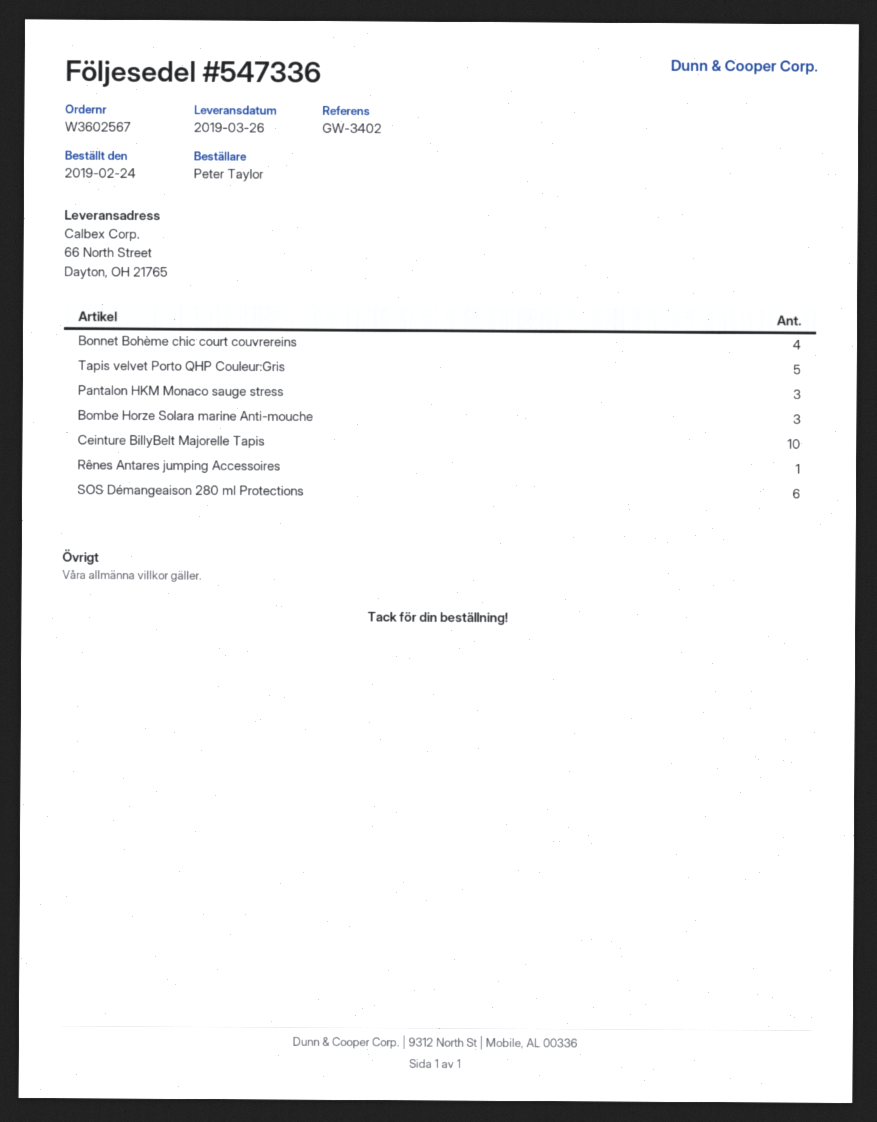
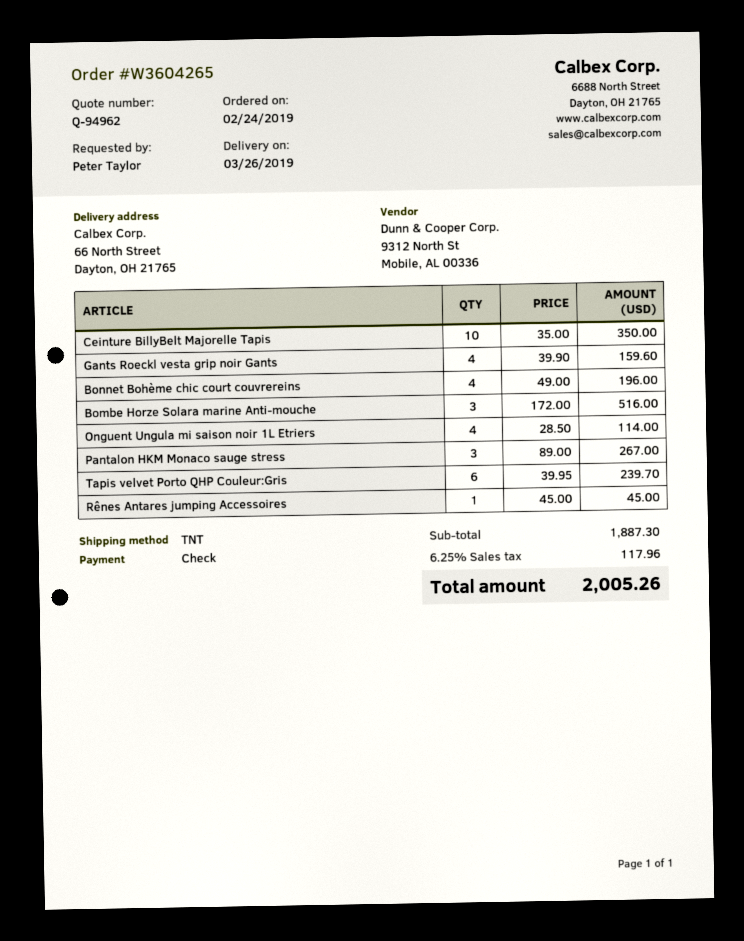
order number: W3602567 -> W3604265
Tapis velvet Porto QHP Couleur:Gris: 5 -> 6
SOS Démangeaison 280 ml Protections: 6 -> none
Gants Roeckl vesta grip noir Gants: none -> 4
Onguent Ungula mi saison noir 1L Etriers: none -> 4

